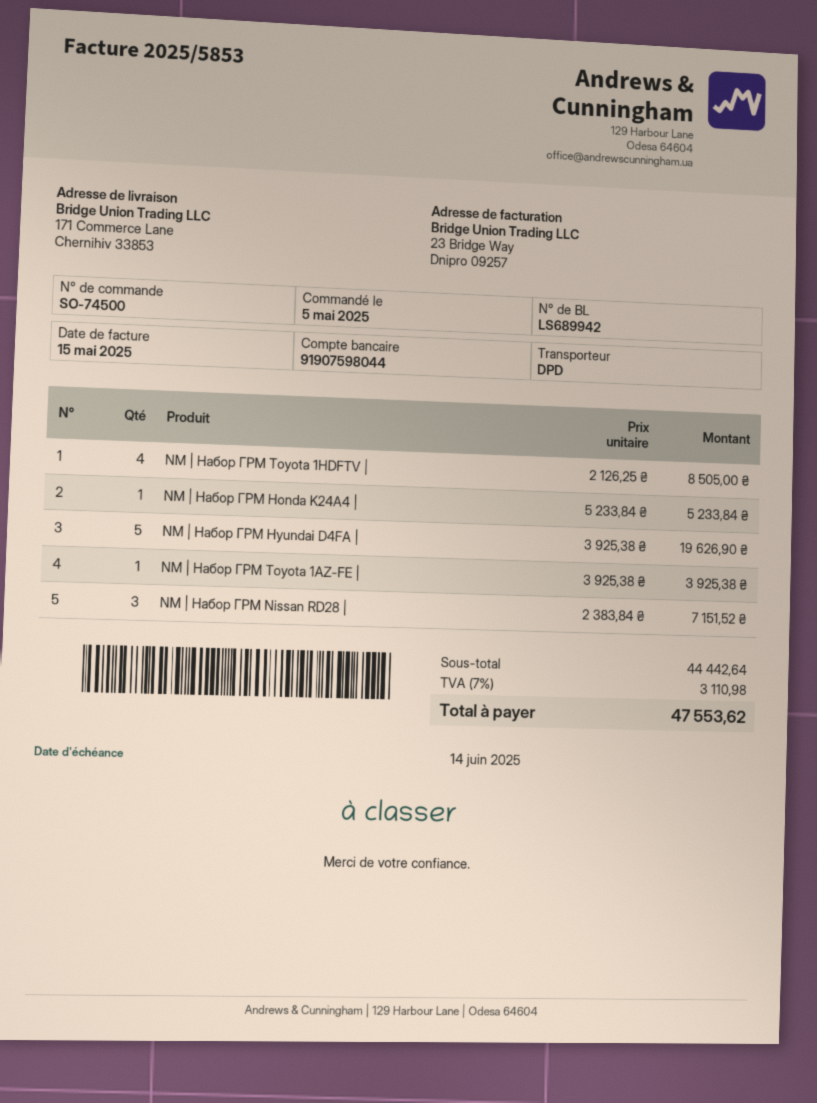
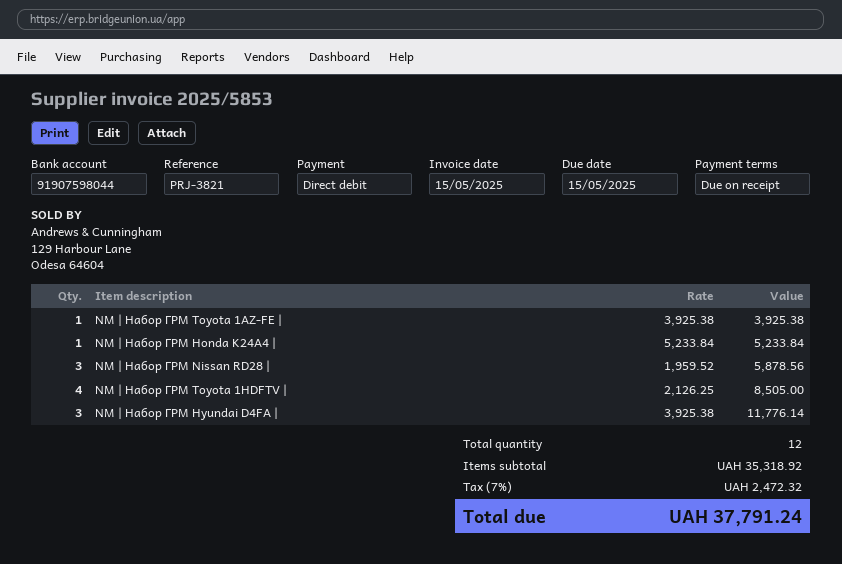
due date: 2025-06-14 -> 2025-05-15
NM | Набор ГРМ Hyundai D4FA |: 5 x 3925.38 = 19626.90 -> 3 x 3925.38 = 11776.14
NM | Набор ГРМ Nissan RD28 |: 3 x 2383.84 = 7151.52 -> 3 x 1959.52 = 5878.56
subtotal: 44442.64 -> 35318.92
tax: 7% = 3110.98 -> 7% = 2472.32
total: 47553.62 -> 37791.24

